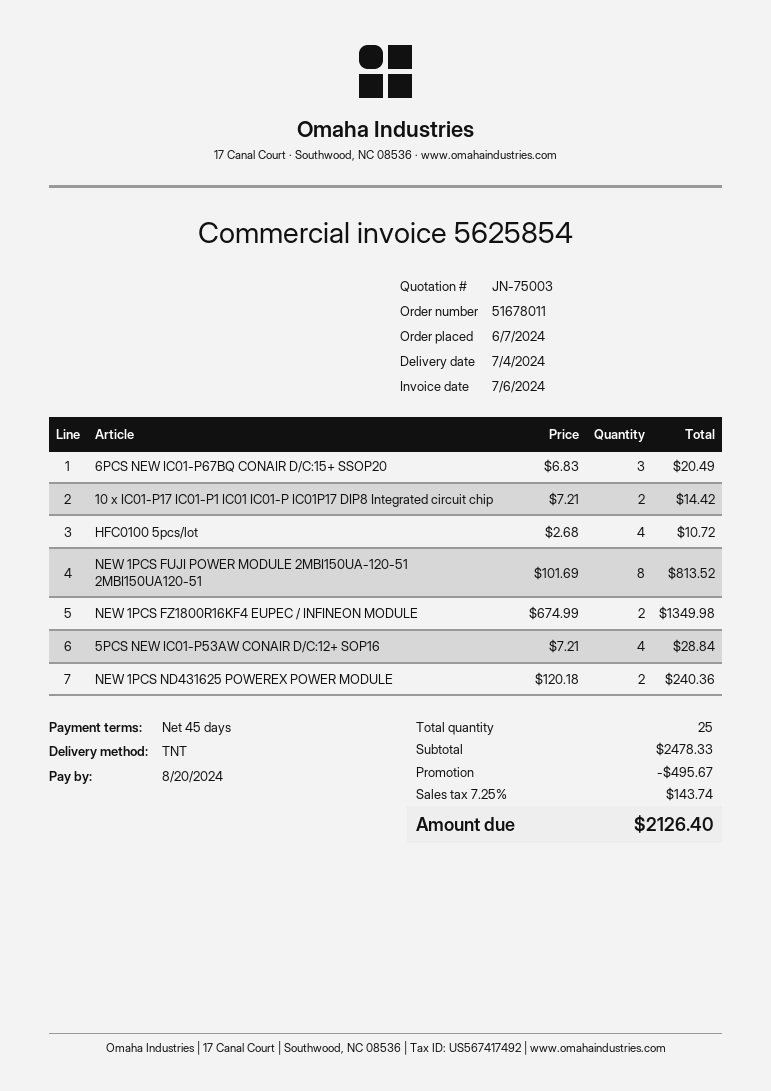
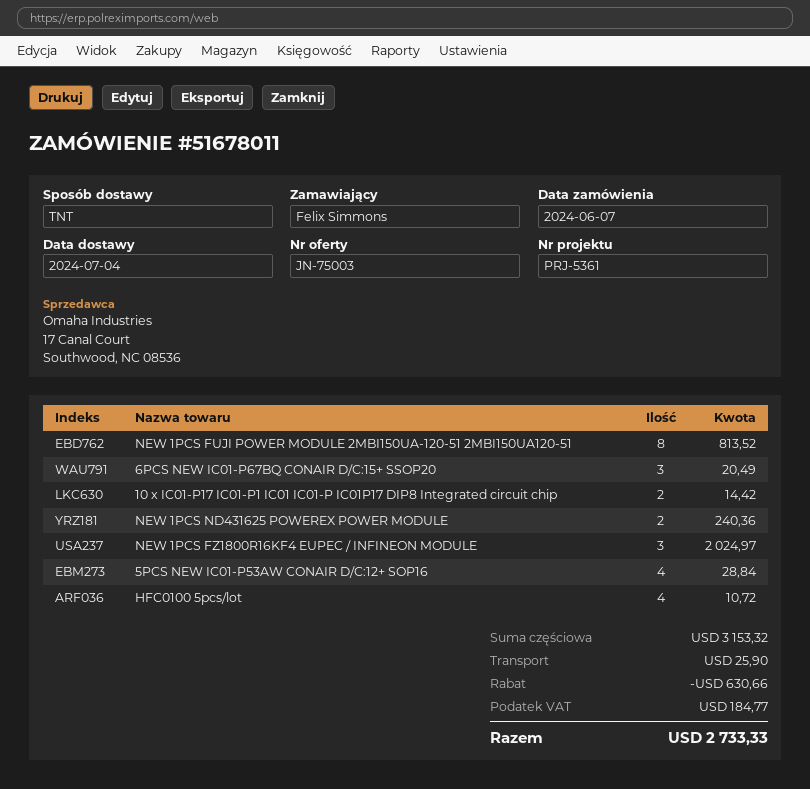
NEW 1PCS FZ1800R16KF4 EUPEC / INFINEON MODULE: 2 for 1349.98 -> 3 for 2024.97
subtotal: 2478.33 -> 3153.32
discount: 495.67 -> 630.66
shipping: none -> 25.90
tax: 143.74 -> 184.77
total: 2126.40 -> 2733.33

